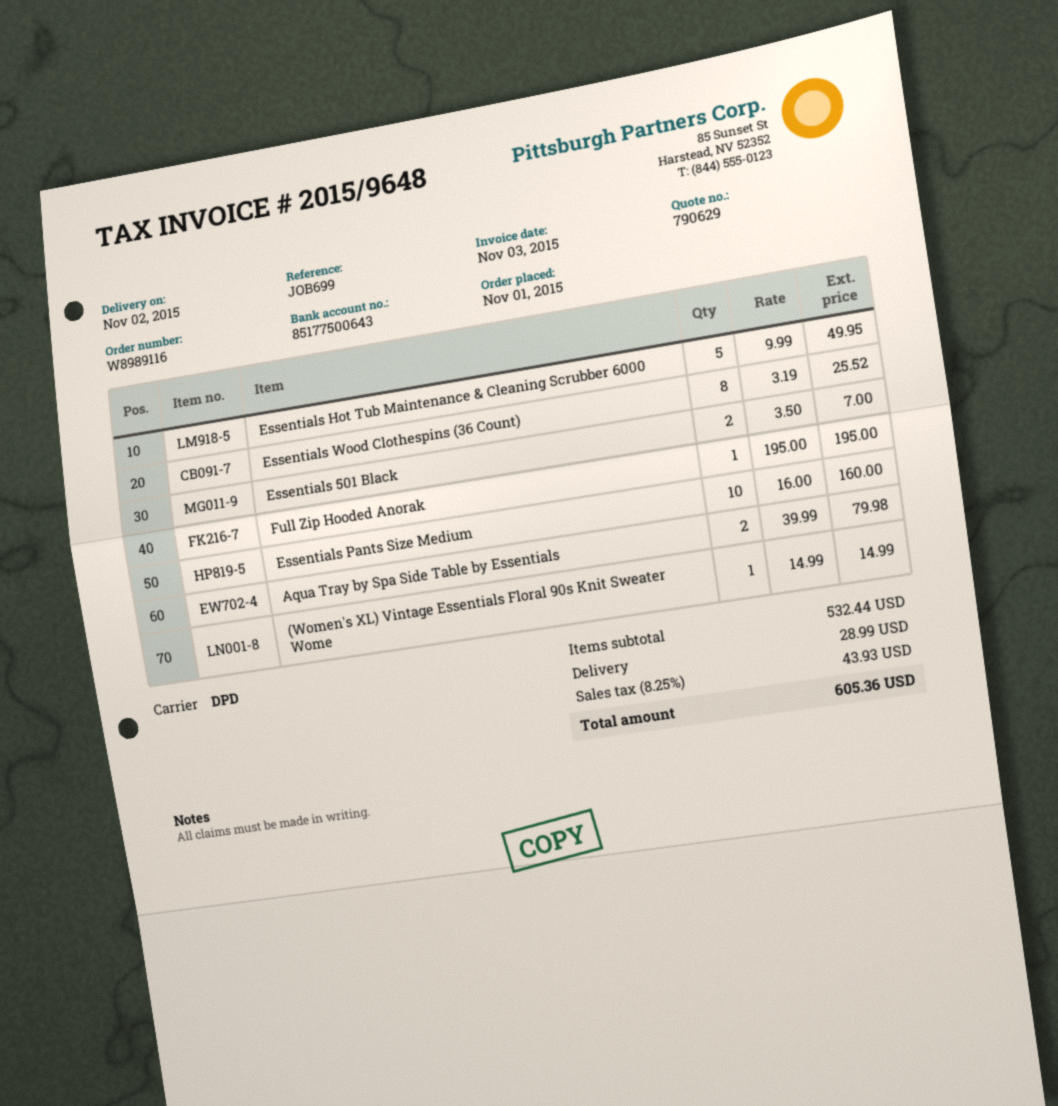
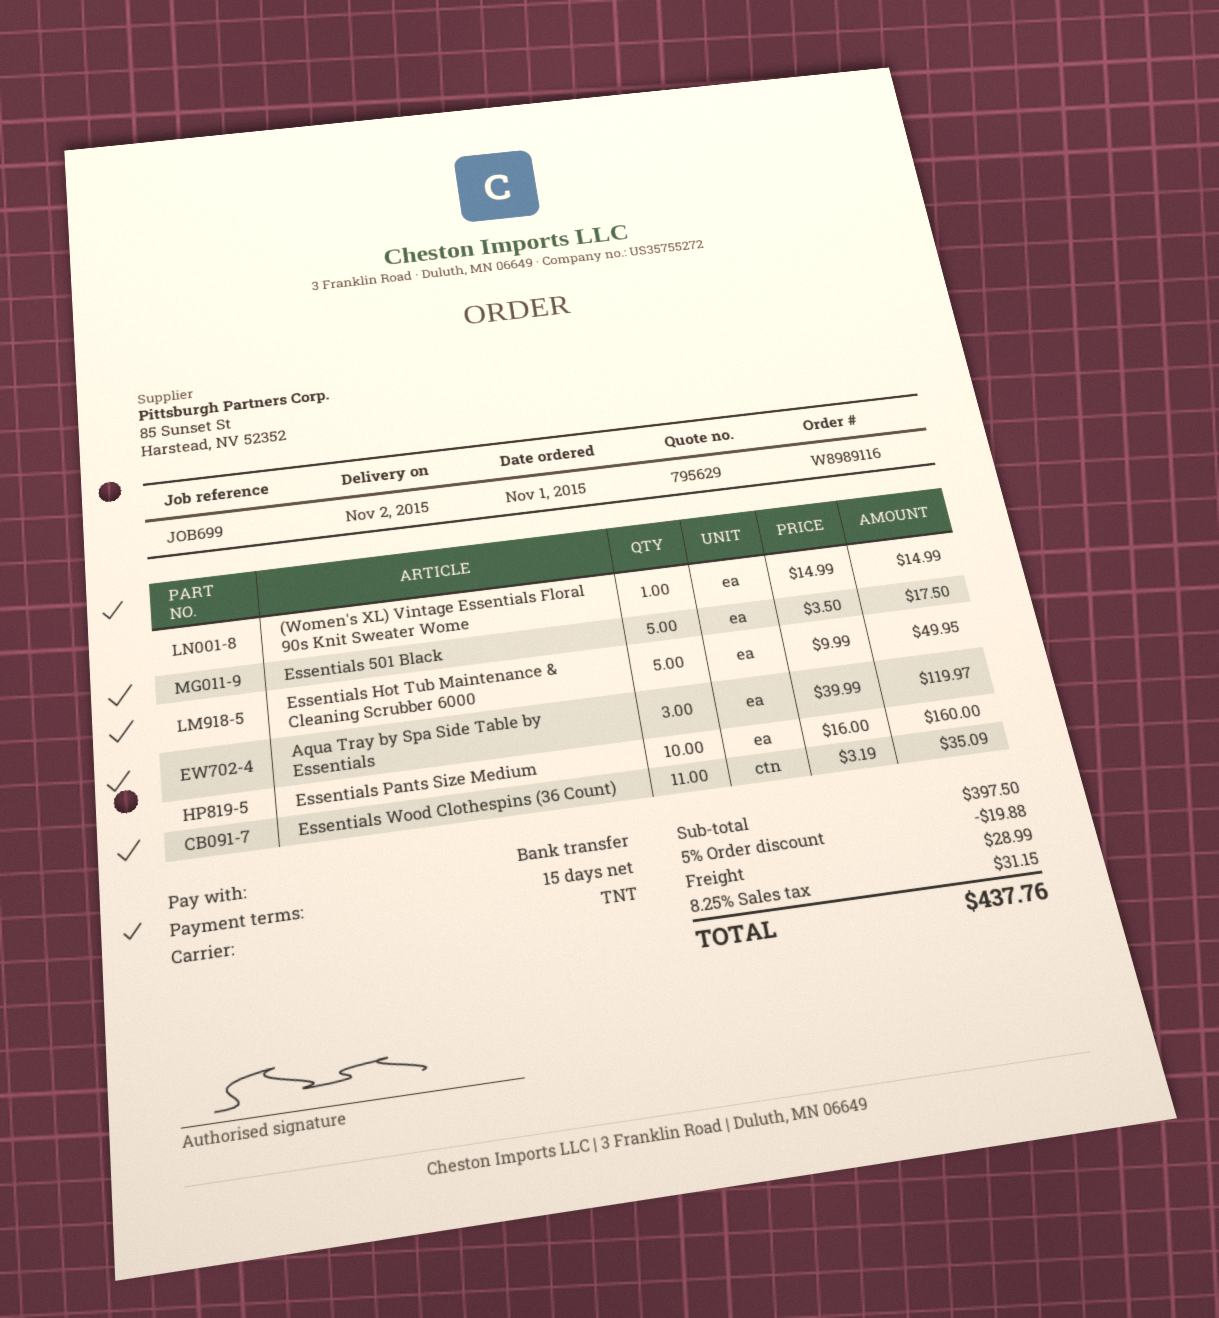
quote number: 790629 -> 795629
shipping method: DPD -> TNT
Essentials Wood Clothespins (36 Count): 8 x 3.19 = 25.52 -> 11 x 3.19 = 35.09
Essentials 501 Black: 2 x 3.50 = 7.00 -> 5 x 3.50 = 17.50
Full Zip Hooded Anorak: 1 x 195.00 = 195.00 -> none
Aqua Tray by Spa Side Table by Essentials: 2 x 39.99 = 79.98 -> 3 x 39.99 = 119.97
subtotal: 532.44 -> 397.50
discount: none -> 5% = 19.88
tax: 8.25% = 43.93 -> 8.25% = 31.15
total: 605.36 -> 437.76

